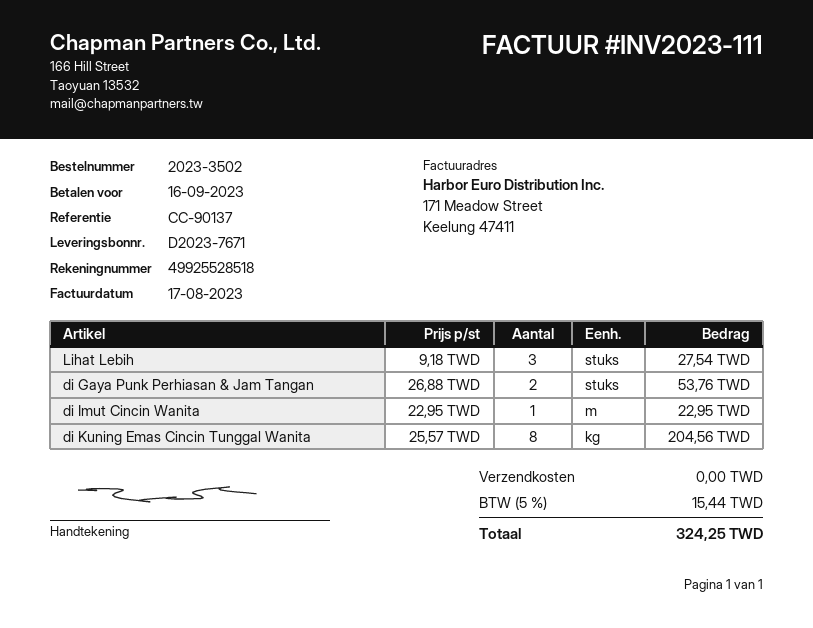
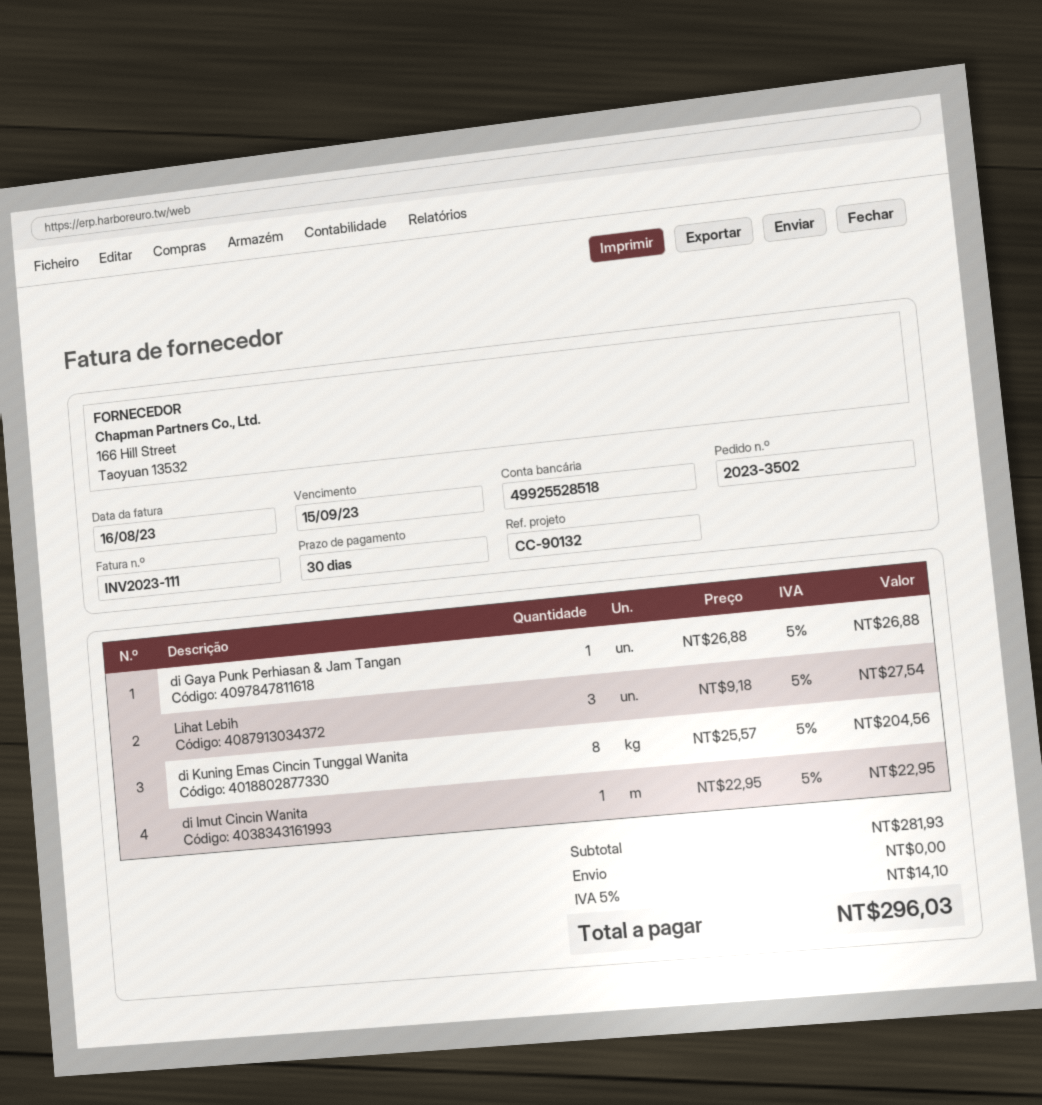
invoice date: 2023-08-17 -> 2023-08-16
due date: 2023-09-16 -> 2023-09-15
reference: CC-90137 -> CC-90132
di Gaya Punk Perhiasan & Jam Tangan: 2 x 26.88 = 53.76 -> 1 x 26.88 = 26.88
tax: 5% = 15.44 -> 5% = 14.10
total: 324.25 -> 296.03

